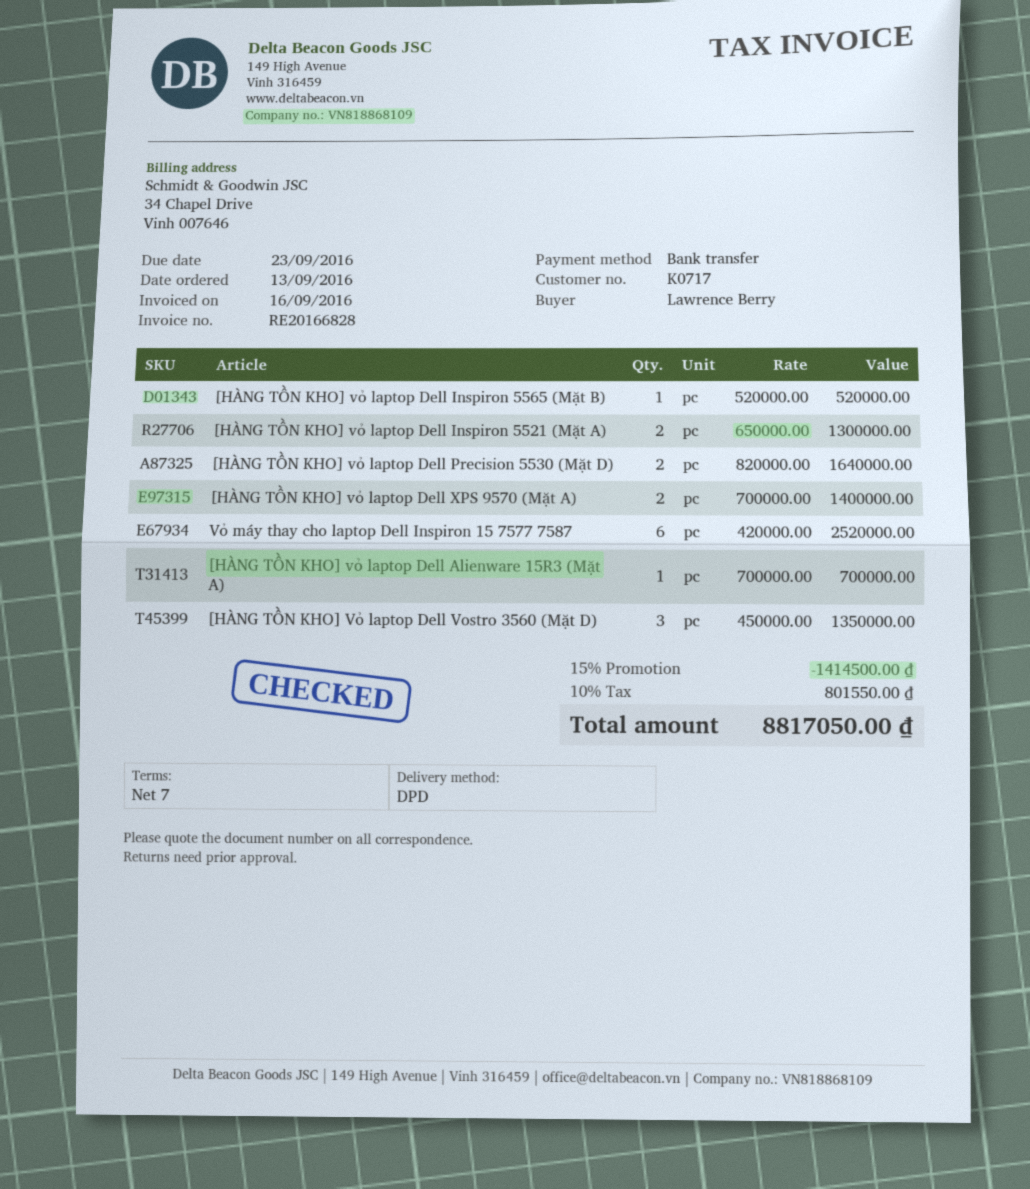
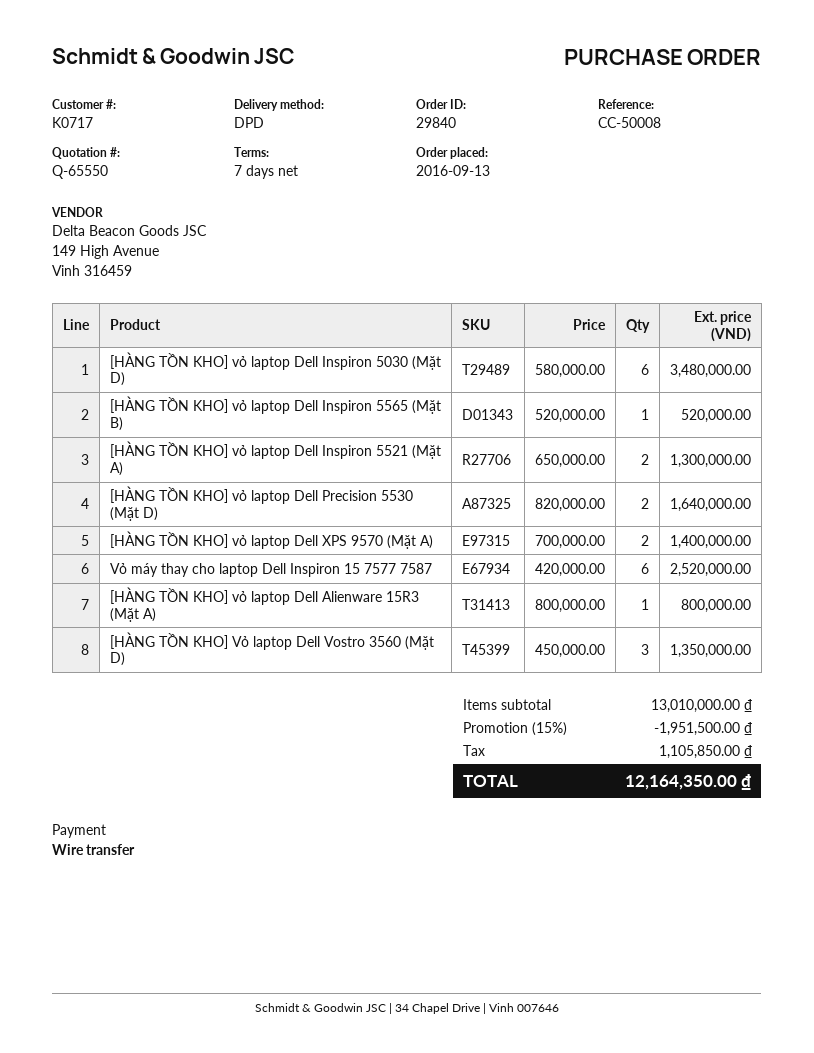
[HÀNG TỒN KHO] vỏ laptop Dell Alienware 15R3 (Mặt A): 1 x 700000.00 = 700000.00 -> 1 x 800000.00 = 800000.00
[HÀNG TỒN KHO] vỏ laptop Dell Inspiron 5030 (Mặt D): none -> 6 x 580000.00 = 3480000.00
discount: 15% = 1414500.00 -> 15% = 1951500.00
tax: 801550.00 -> 1105850.00
total: 8817050.00 -> 12164350.00

